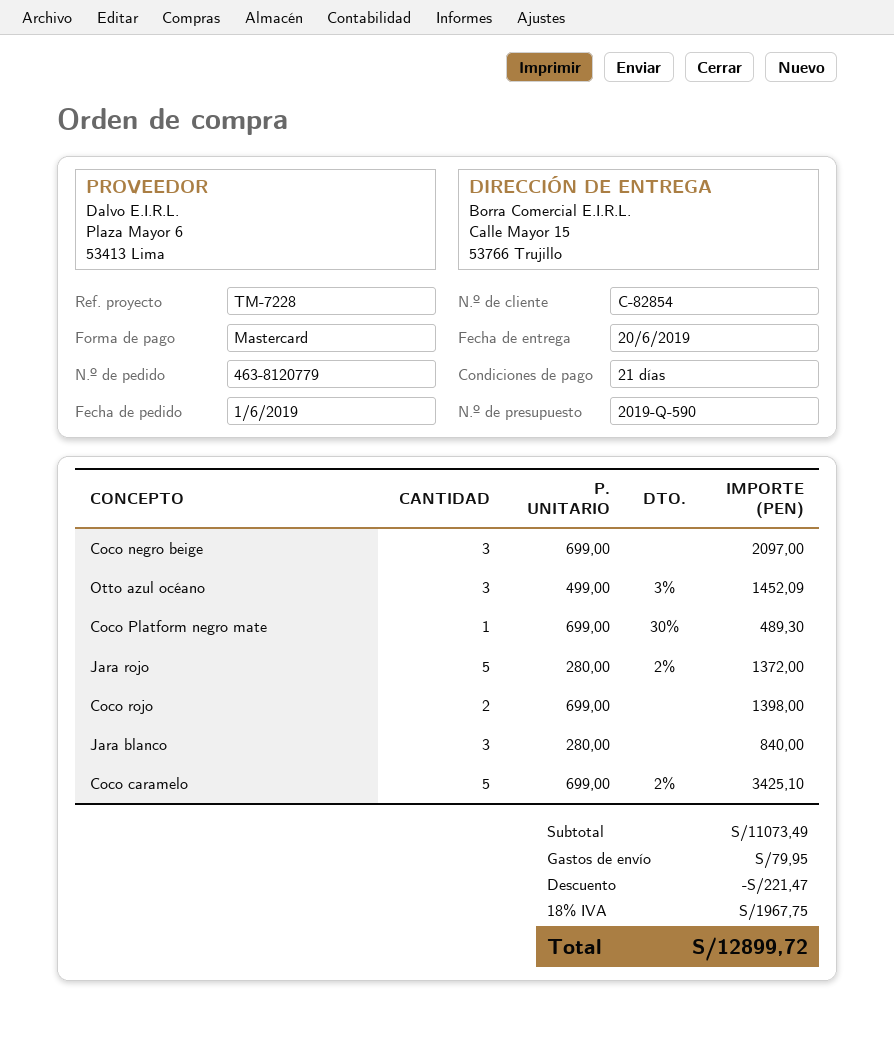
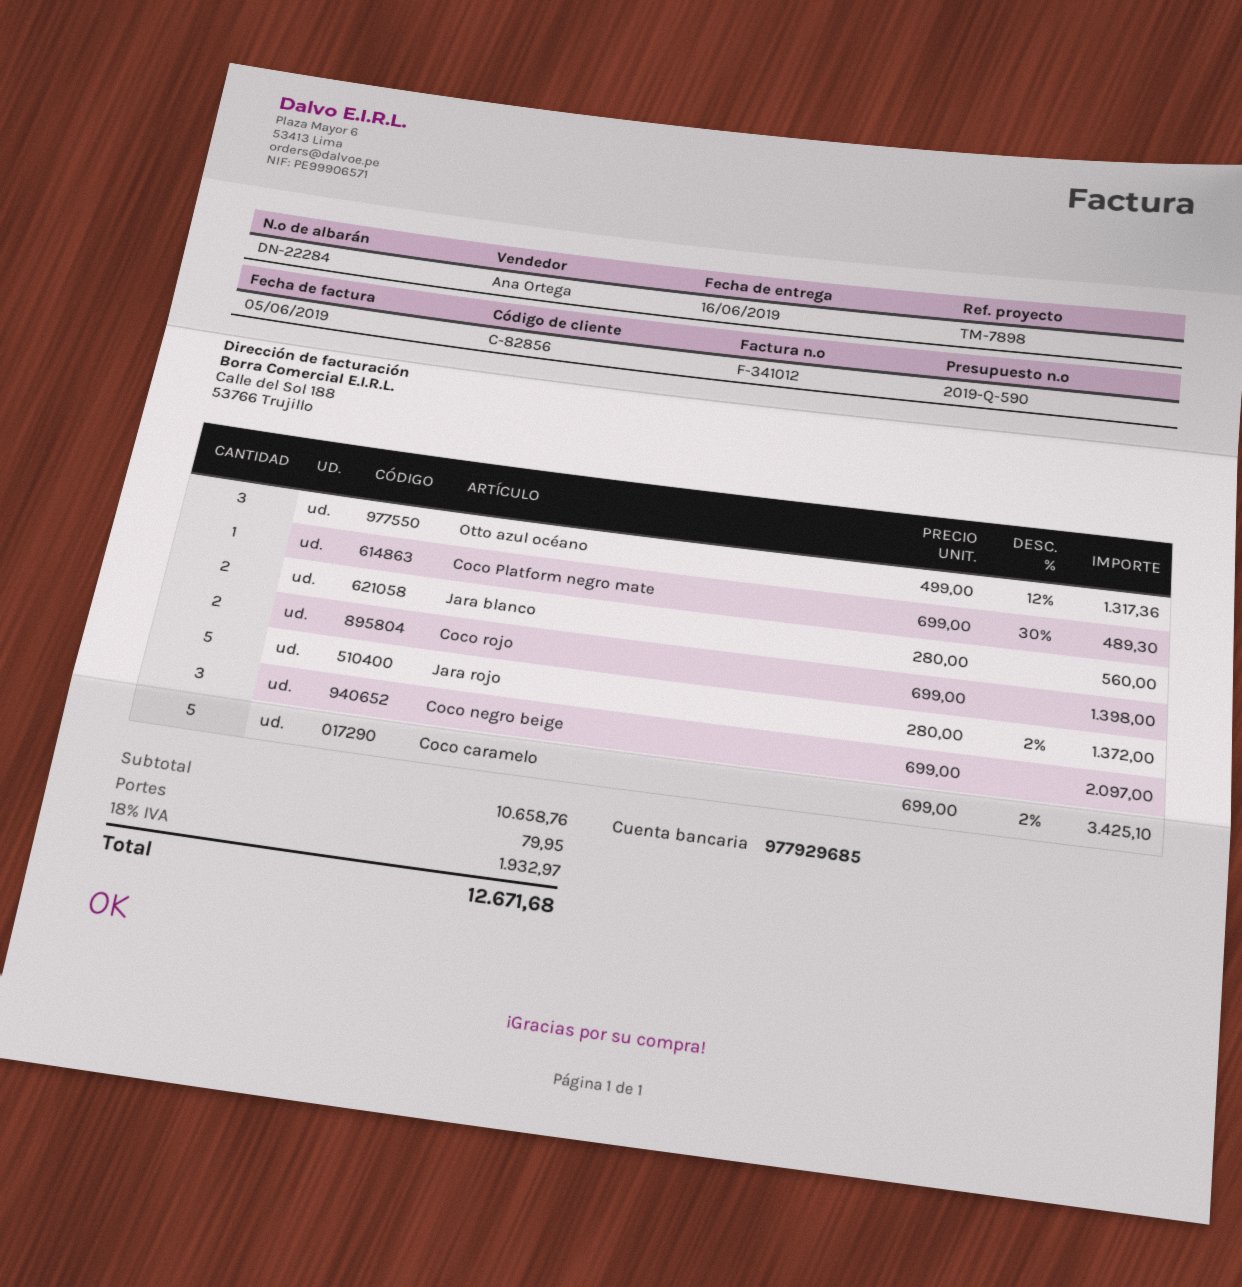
delivery date: 2019-06-20 -> 2019-06-16
customer number: C-82854 -> C-82856
reference: TM-7228 -> TM-7898
Otto azul océano: 3 x 499.00 - 3% = 1452.09 -> 3 x 499.00 - 12% = 1317.36
Jara blanco: 3 x 280.00 = 840.00 -> 2 x 280.00 = 560.00
subtotal: 11073.49 -> 10658.76
discount: 221.47 -> none
tax: 18% = 1967.75 -> 18% = 1932.97
total: 12899.72 -> 12671.68

